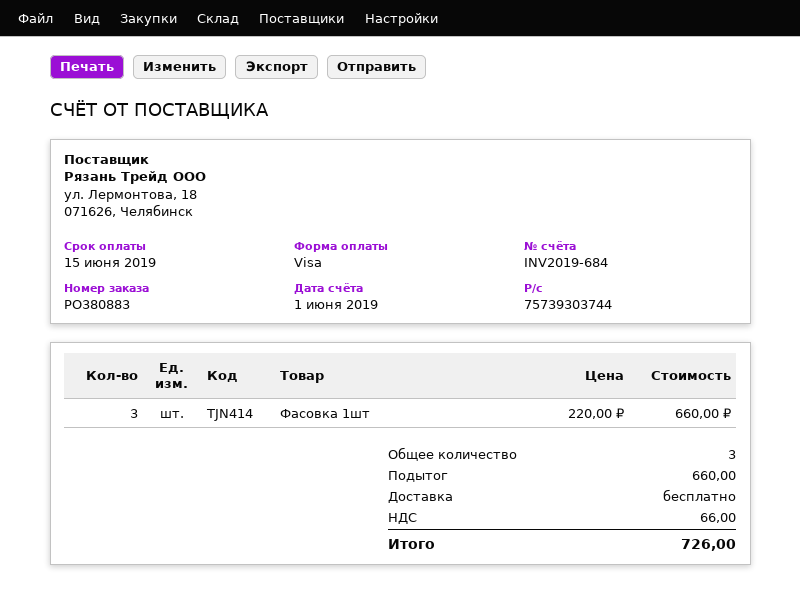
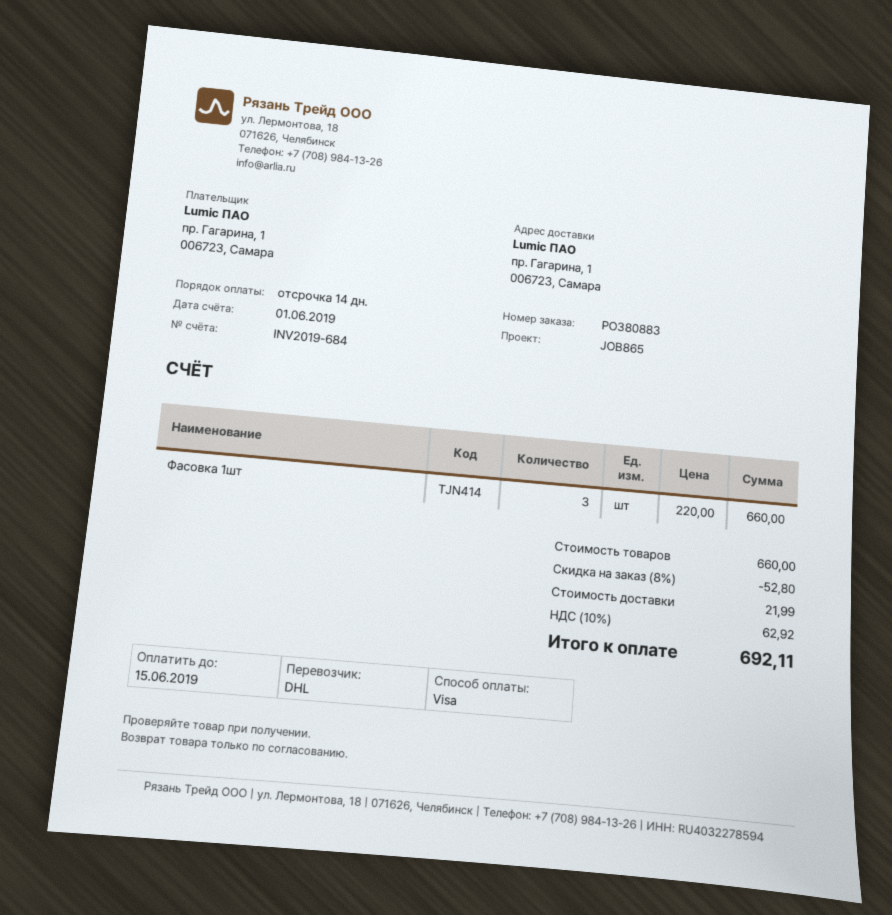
discount: none -> 8% = 52.80
shipping: 0.00 -> 21.99
tax: 66.00 -> 62.92
total: 726.00 -> 692.11

